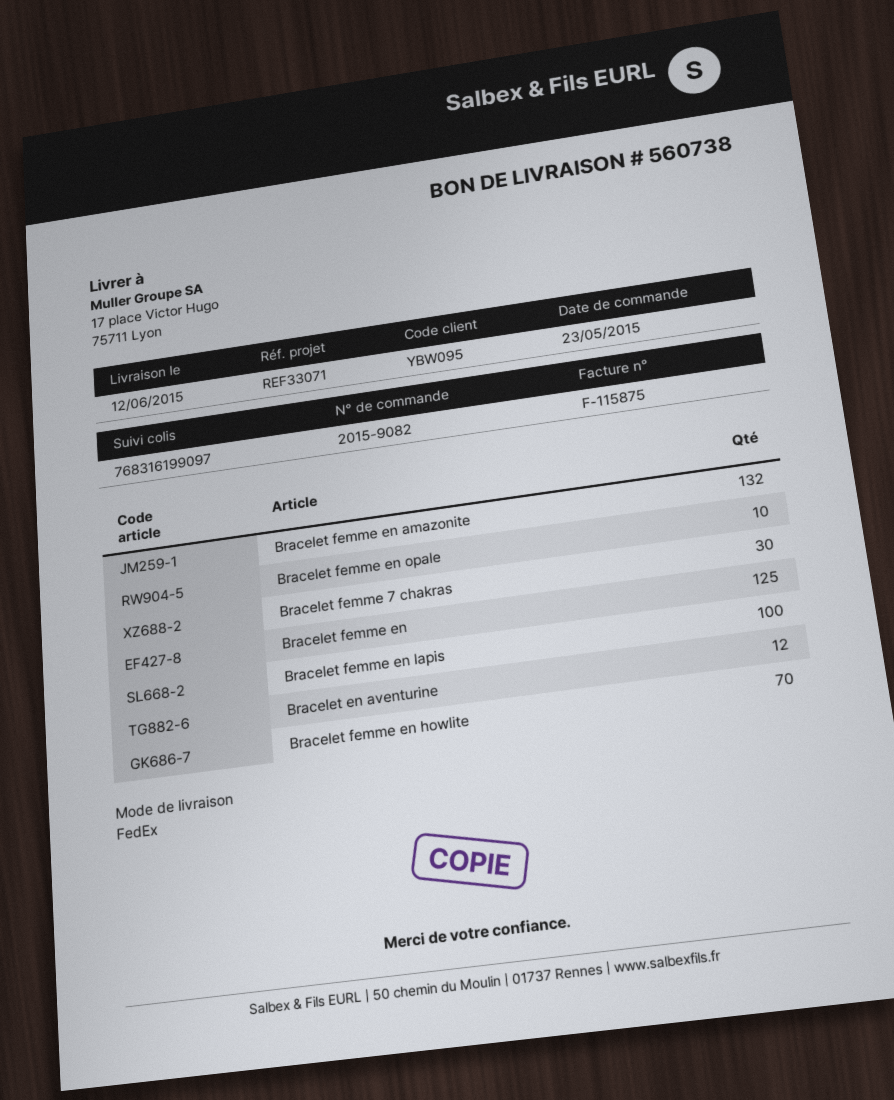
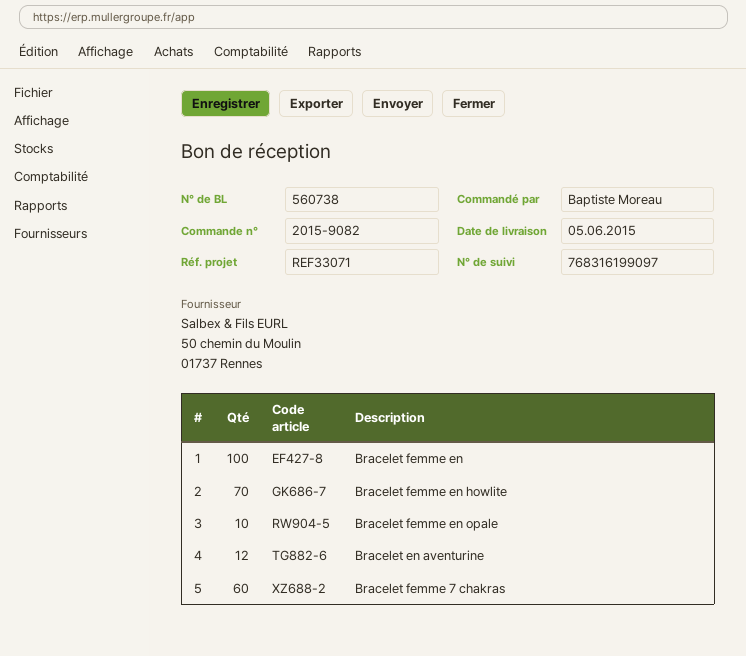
delivery date: 2015-06-12 -> 2015-06-05
Bracelet femme en amazonite: 132 -> none
Bracelet femme 7 chakras: 30 -> 60
Bracelet femme en: 125 -> 100
Bracelet femme en lapis: 100 -> none

